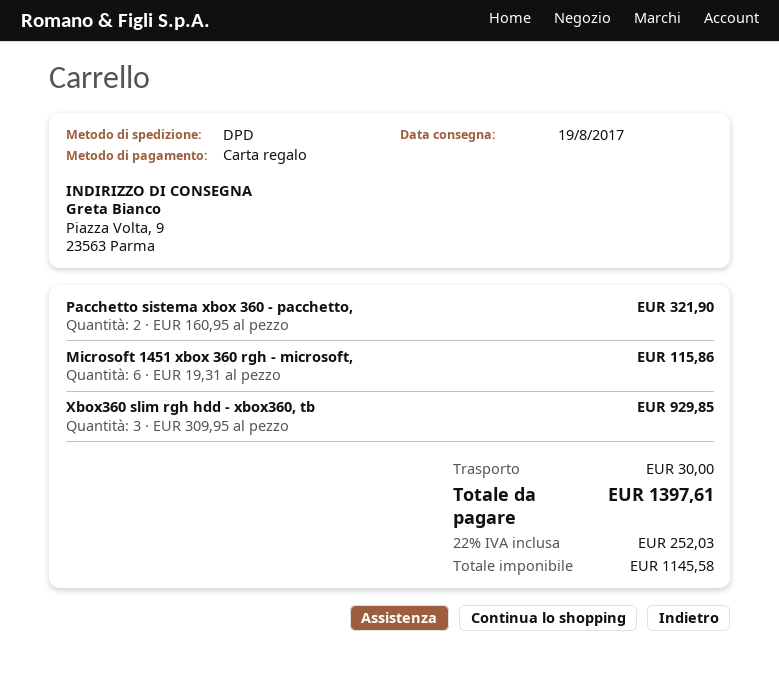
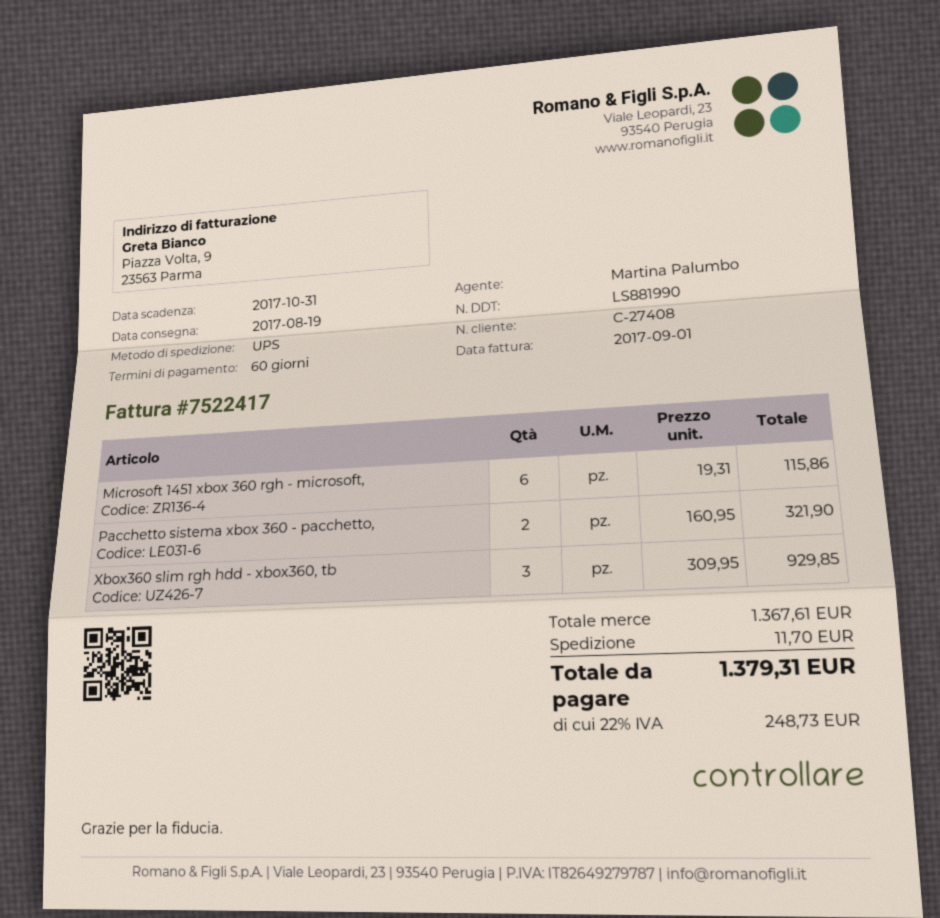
shipping method: DPD -> UPS
shipping: 30.00 -> 11.70
tax: 22% = 252.03 -> 22% = 248.73
total: 1397.61 -> 1379.31

